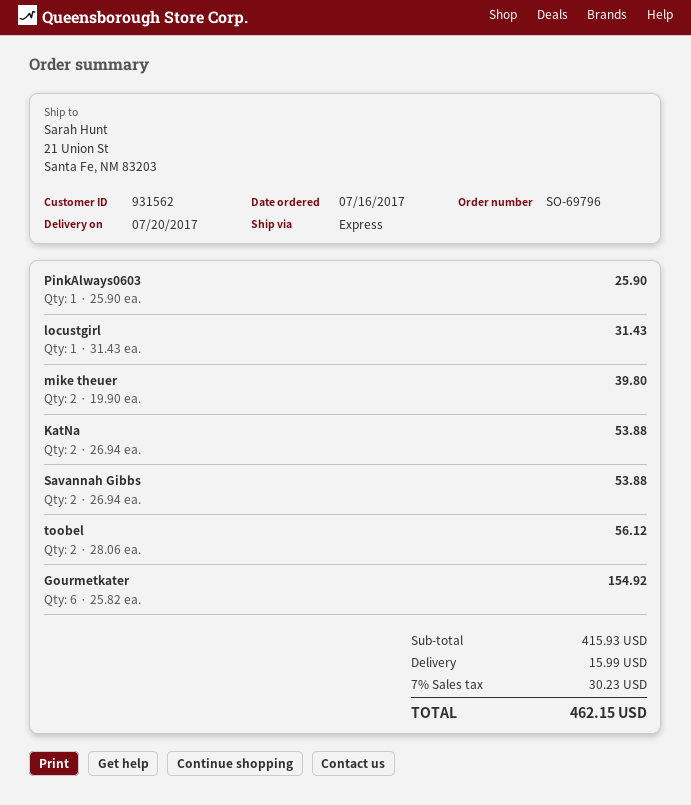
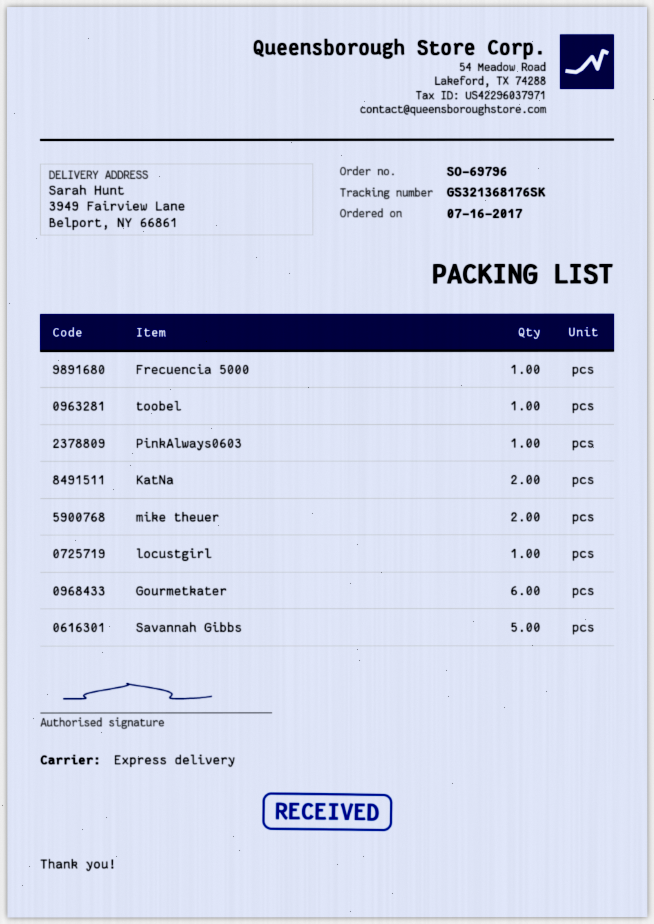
ship to: 21 Union St, Santa Fe, NM 83203 -> 3949 Fairview Lane, Belport, NY 66861
Savannah Gibbs: 2 -> 5
toobel: 2 -> 1
Frecuencia 5000: none -> 1

